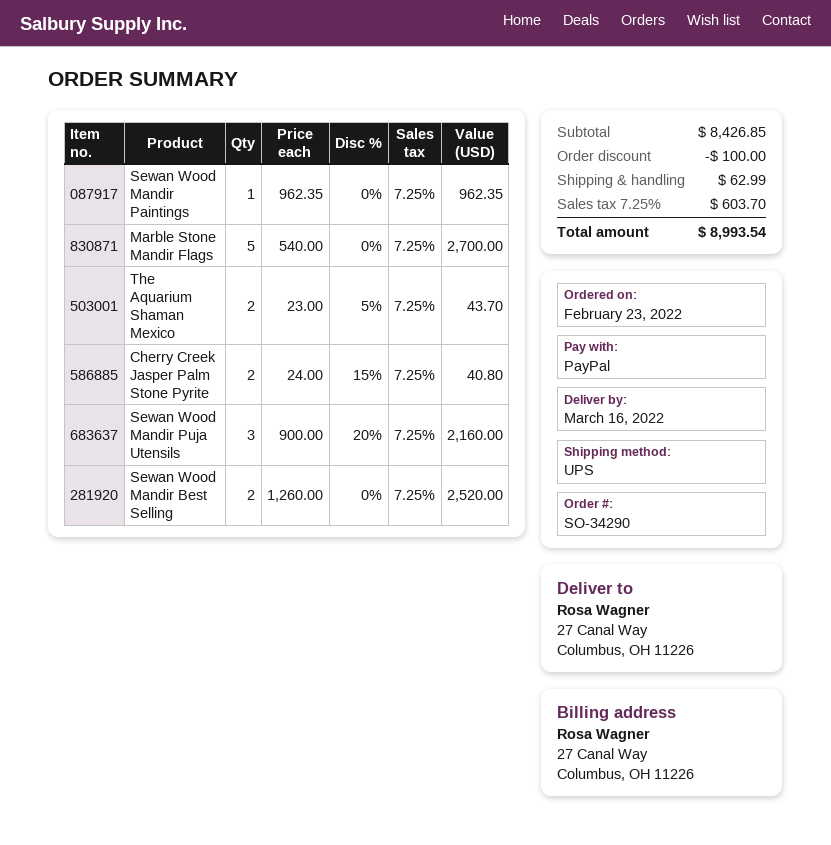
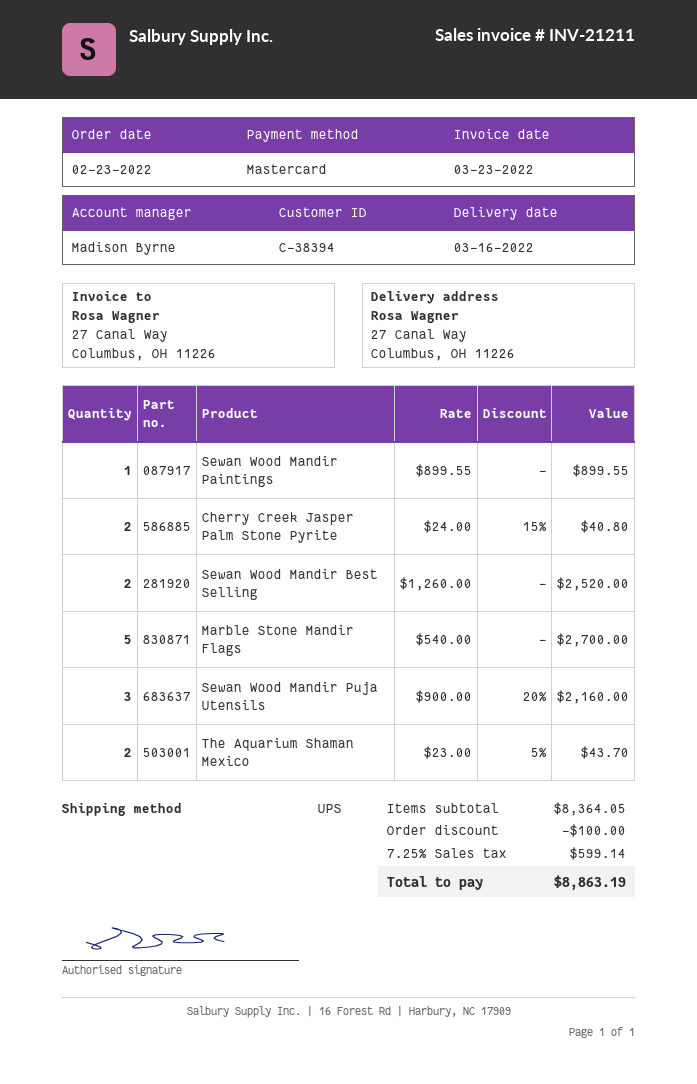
payment method: PayPal -> Mastercard
Sewan Wood Mandir Paintings: 1 x 962.35 = 962.35 -> 1 x 899.55 = 899.55
subtotal: 8426.85 -> 8364.05
shipping: 62.99 -> none
tax: 7.25% = 603.70 -> 7.25% = 599.14
total: 8993.54 -> 8863.19

